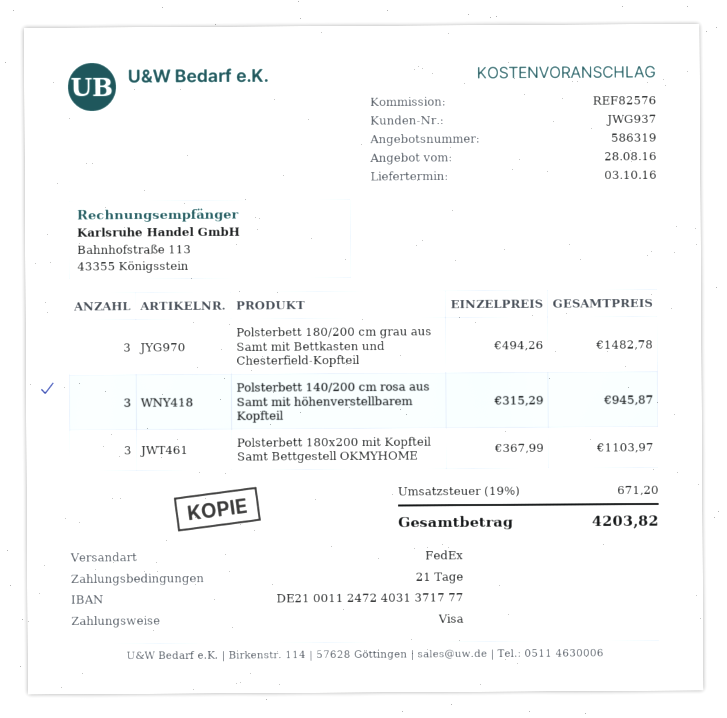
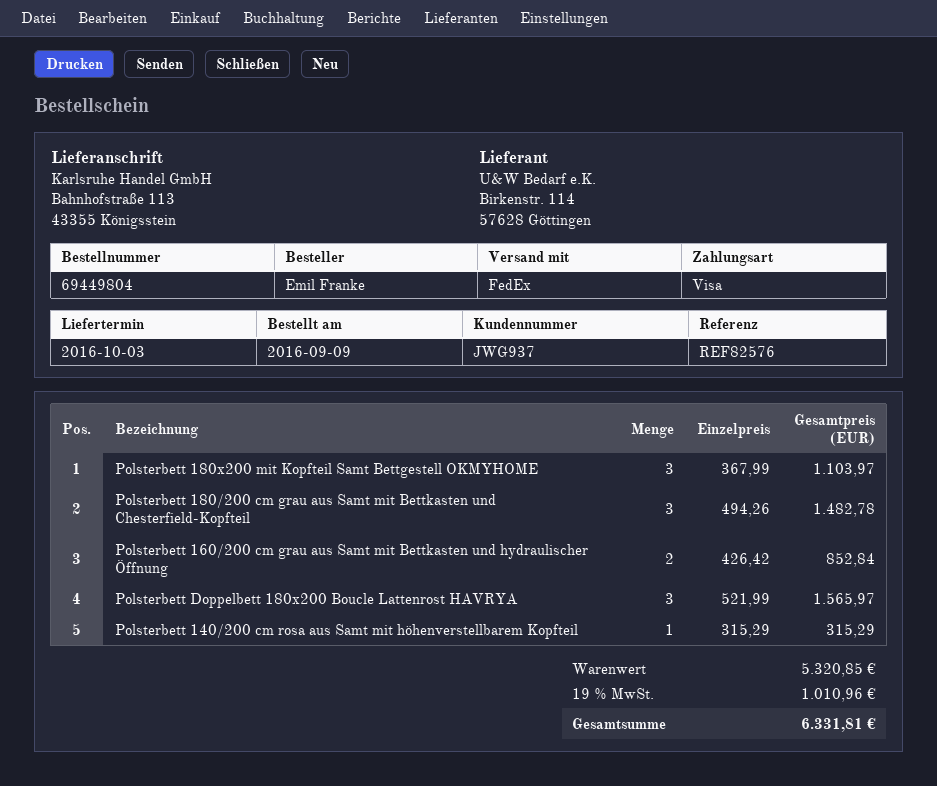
Polsterbett 140/200 cm rosa aus Samt mit höhenverstellbarem Kopfteil: 3 x 315.29 = 945.87 -> 1 x 315.29 = 315.29
Polsterbett 160/200 cm grau aus Samt mit Bettkasten und hydraulischer Öffnung: none -> 2 x 426.42 = 852.84
Polsterbett Doppelbett 180x200 Boucle Lattenrost HAVRYA: none -> 3 x 521.99 = 1565.97
tax: 19% = 671.20 -> 19% = 1010.96
total: 4203.82 -> 6331.81

